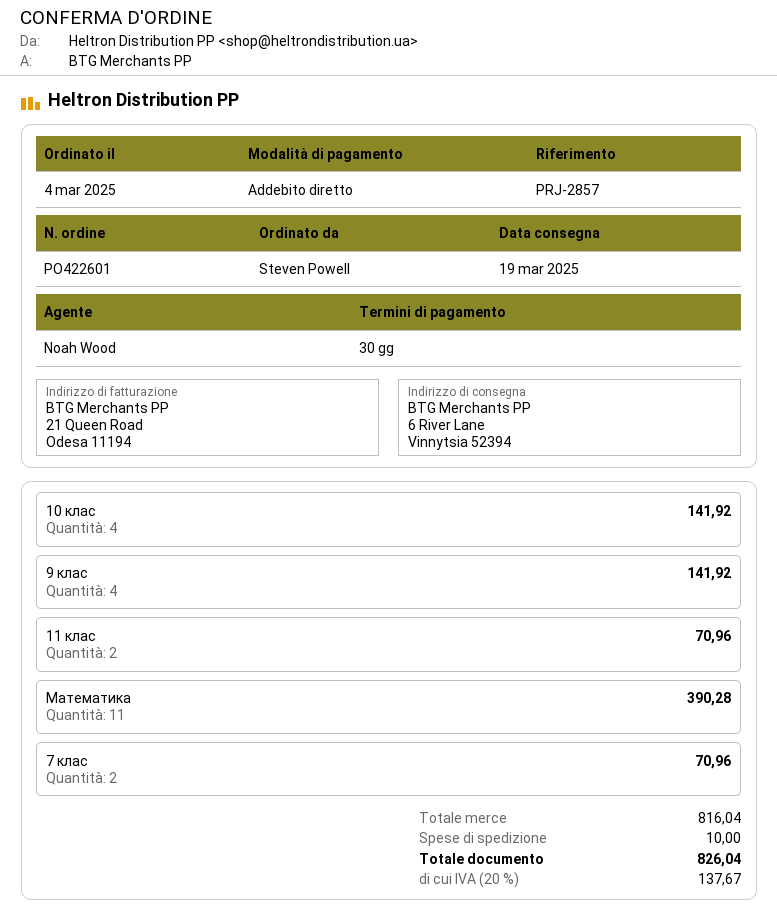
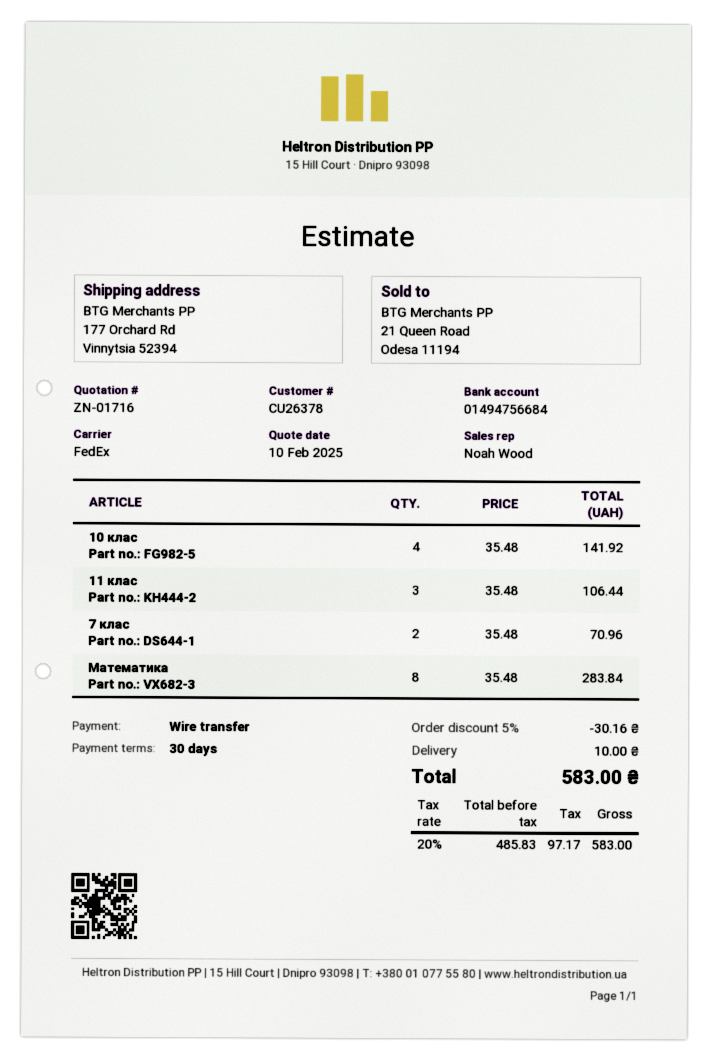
payment method: direct debit -> bank transfer
ship to: 6 River Lane, Vinnytsia 52394 -> 177 Orchard Rd, Vinnytsia 52394
9 клас: 4 for 141.92 -> none
11 клас: 2 for 70.96 -> 3 for 106.44
Математика: 11 for 390.28 -> 8 for 283.84
discount: none -> 5% = 30.16
tax: 20% = 137.67 -> 20% = 97.17
total: 826.04 -> 583.00

